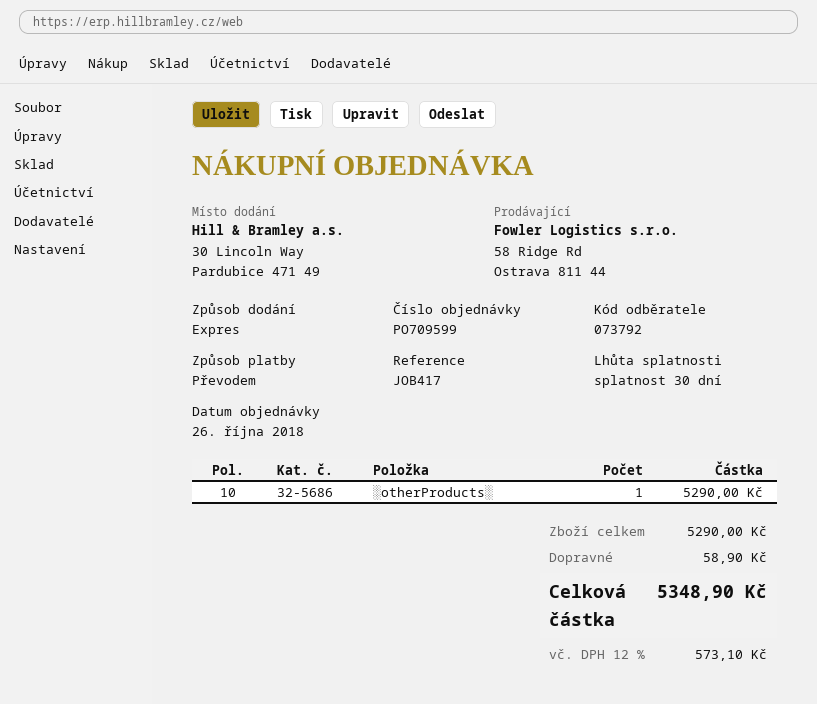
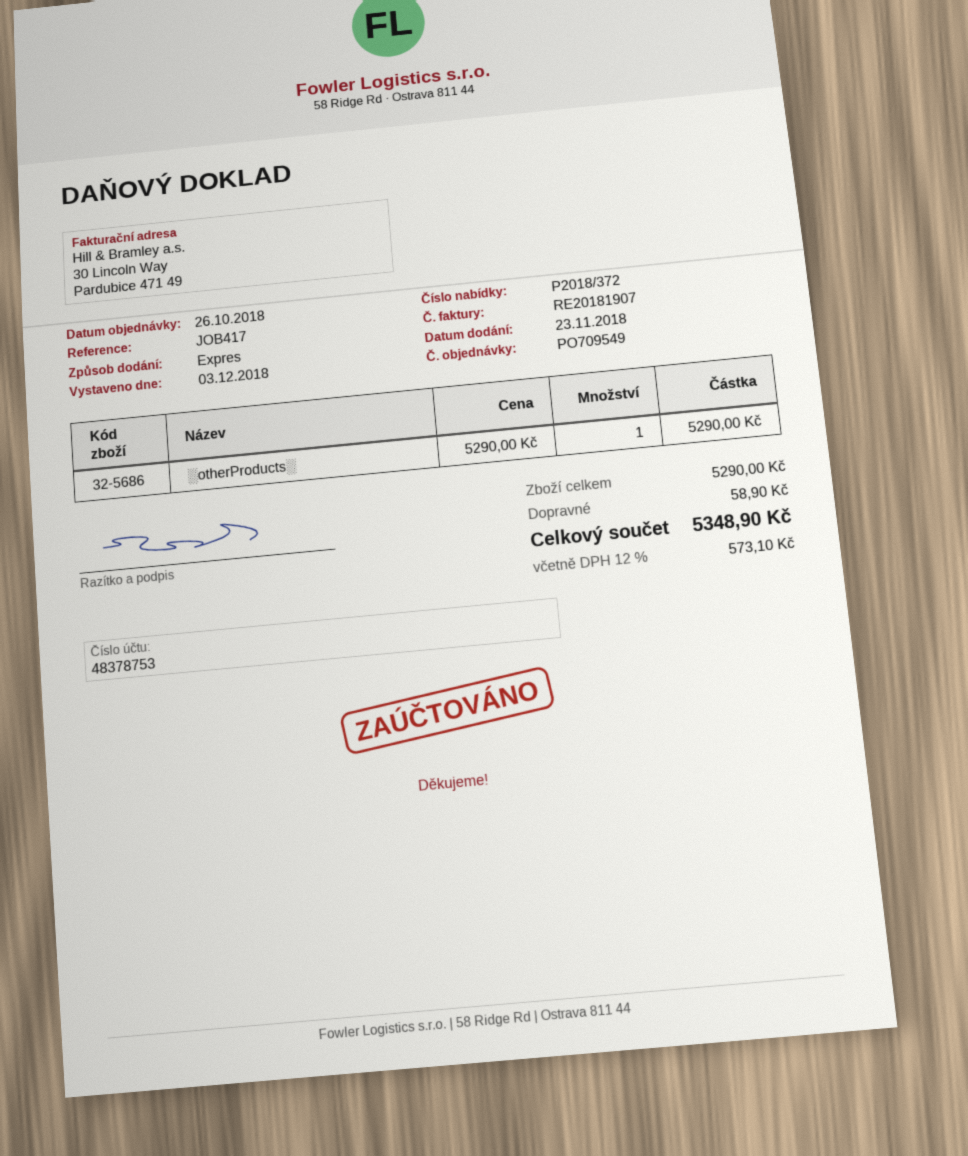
order number: PO709599 -> PO709549

